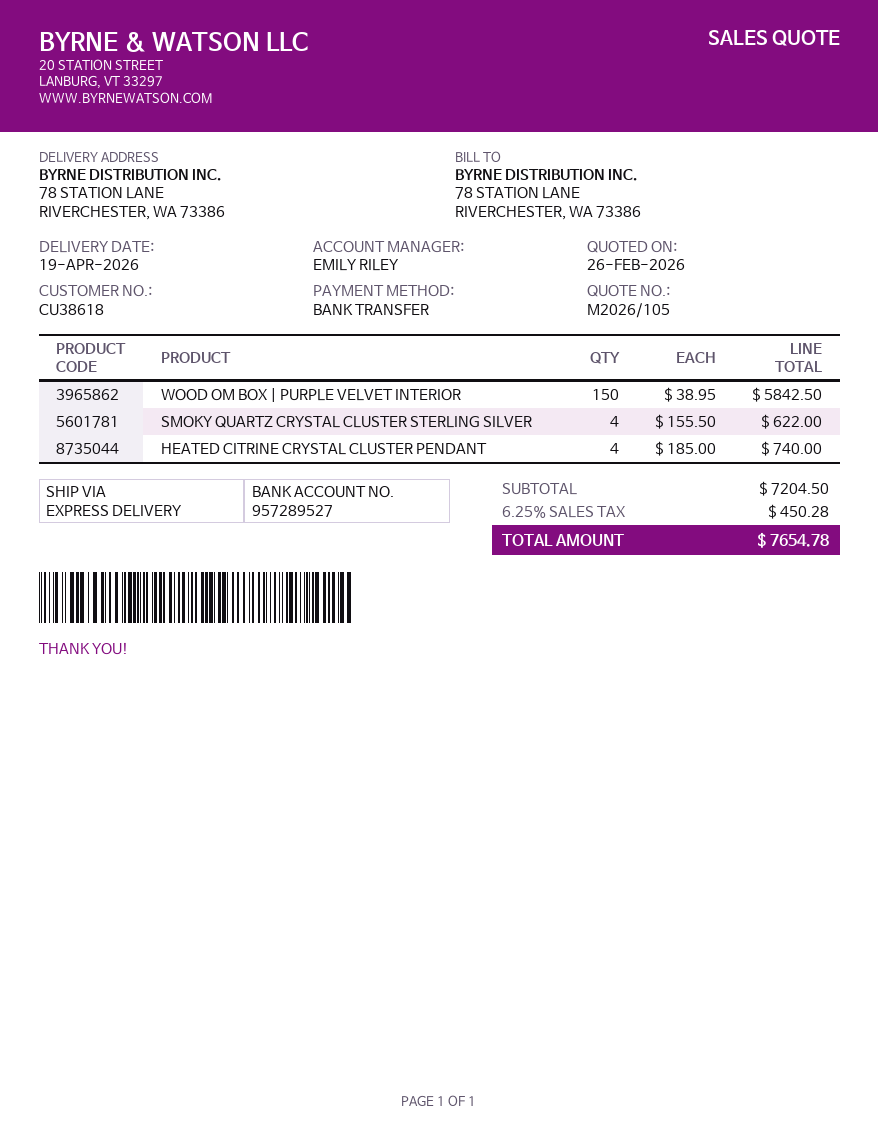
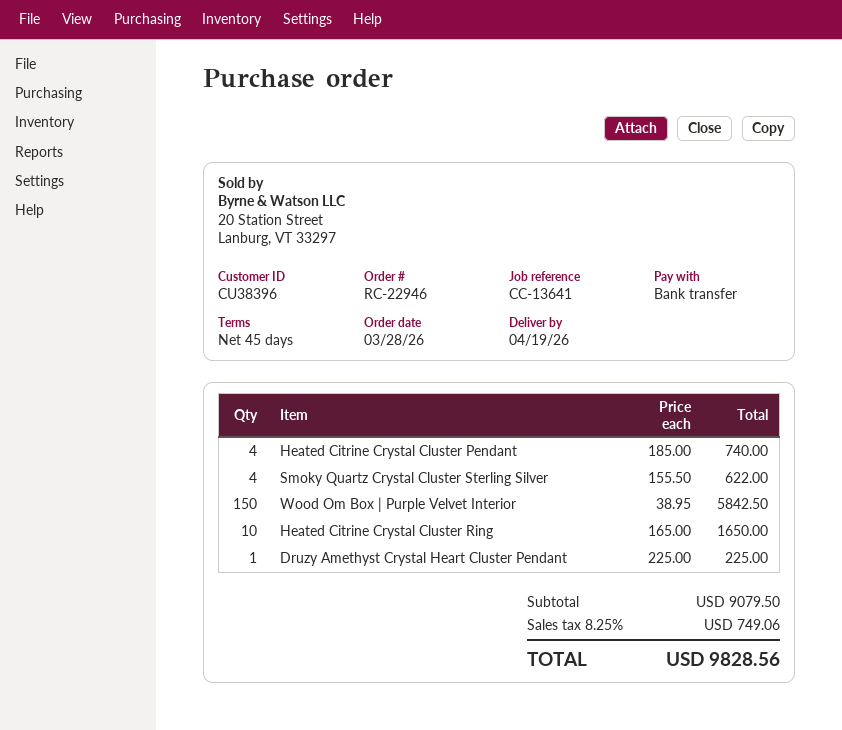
customer number: CU38618 -> CU38396
Heated Citrine Crystal Cluster Ring: none -> 10 x 165.00 = 1650.00
Druzy Amethyst Crystal Heart Cluster Pendant: none -> 1 x 225.00 = 225.00
subtotal: 7204.50 -> 9079.50
tax: 6.25% = 450.28 -> 8.25% = 749.06
total: 7654.78 -> 9828.56

